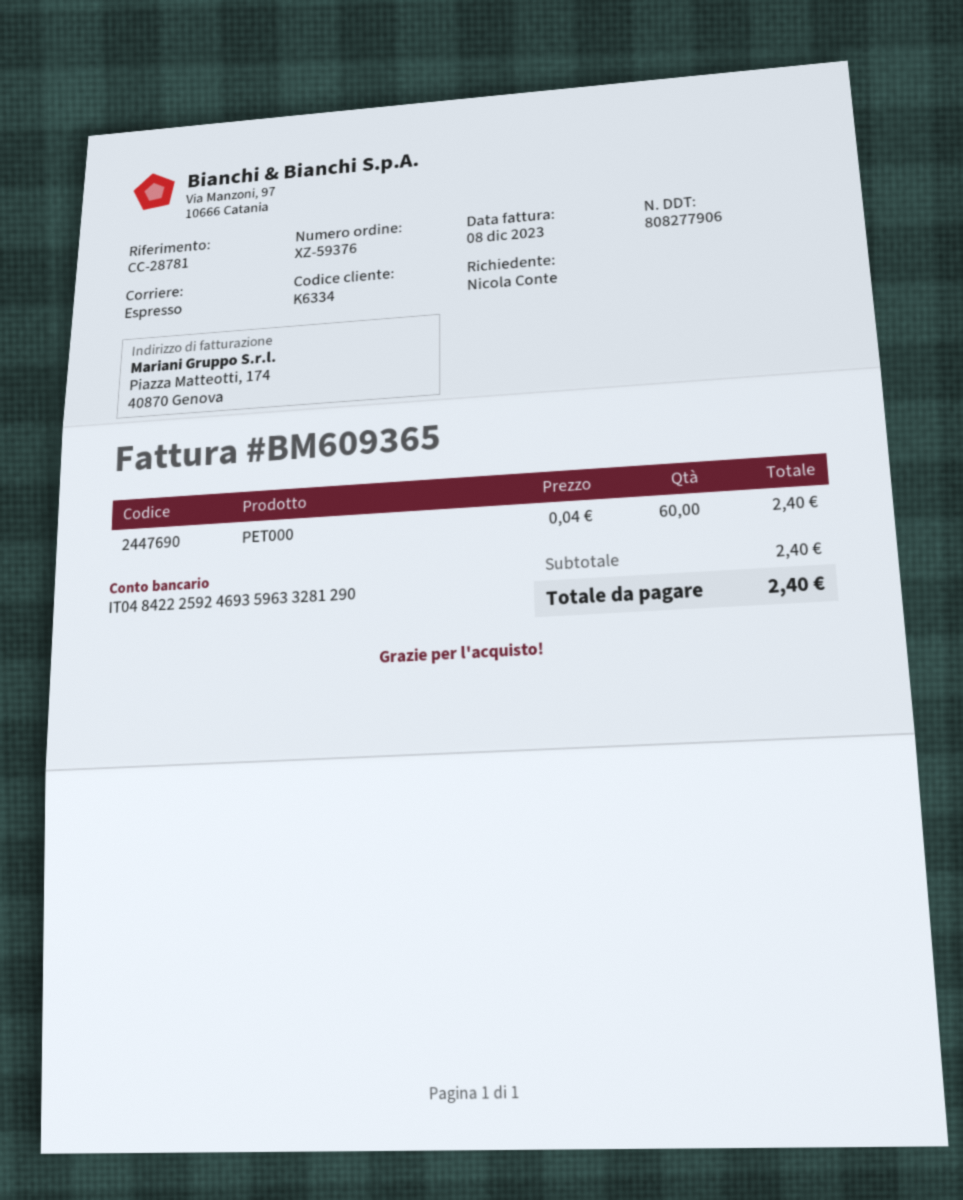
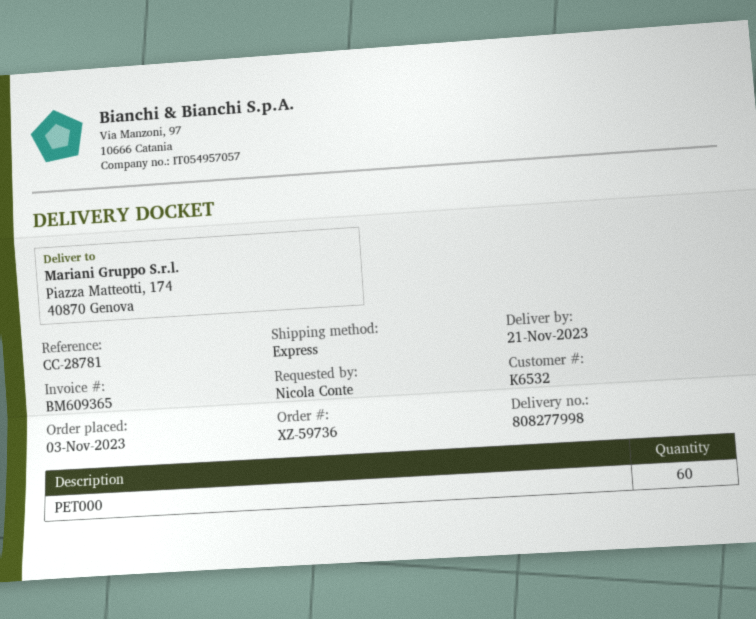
order number: XZ-59376 -> XZ-59736
delivery note number: 808277906 -> 808277998
customer number: K6334 -> K6532

